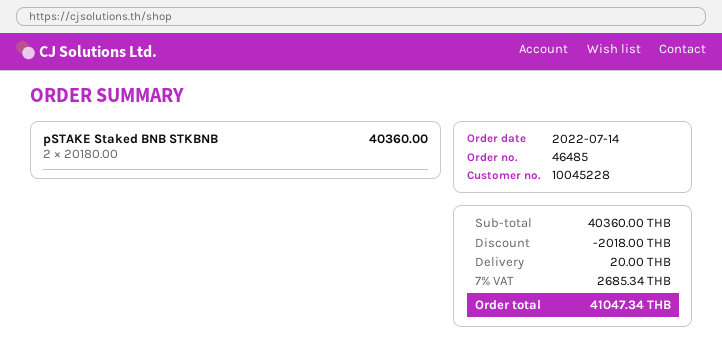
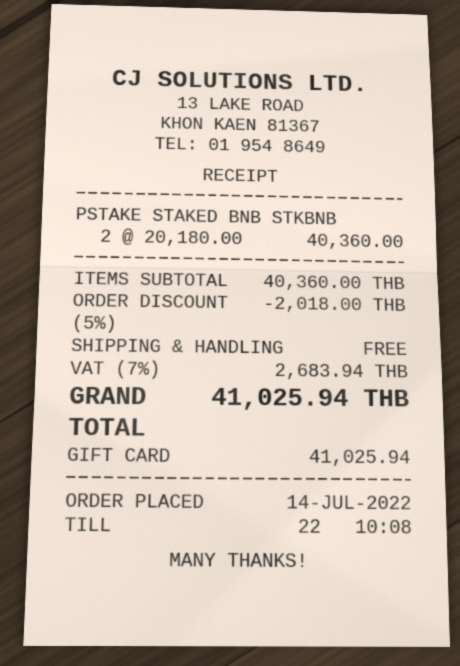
shipping: 20.00 -> 0.00
tax: 7% = 2685.34 -> 7% = 2683.94
total: 41047.34 -> 41025.94

